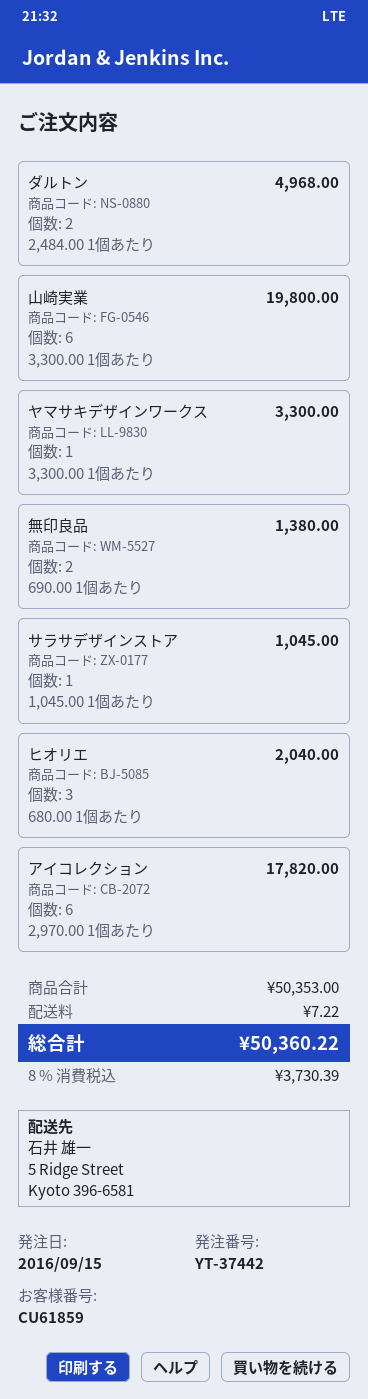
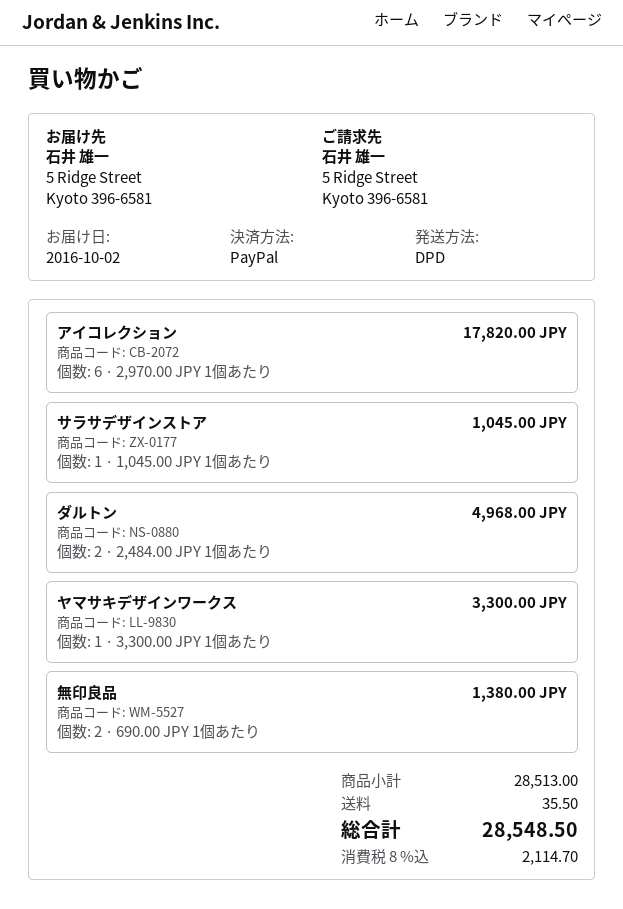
山崎実業: 6 x 3300.00 = 19800.00 -> none
ヒオリエ: 3 x 680.00 = 2040.00 -> none
subtotal: 50353.00 -> 28513.00
shipping: 7.22 -> 35.50
tax: 8% = 3730.39 -> 8% = 2114.70
total: 50360.22 -> 28548.50

